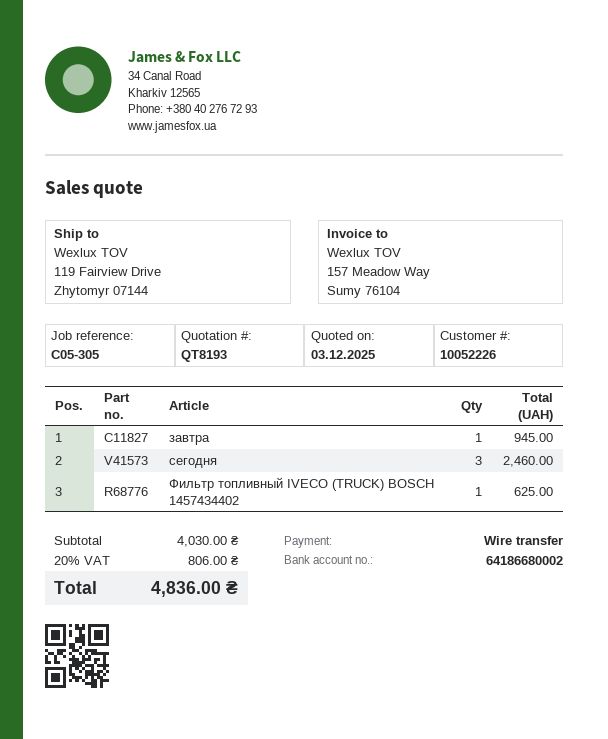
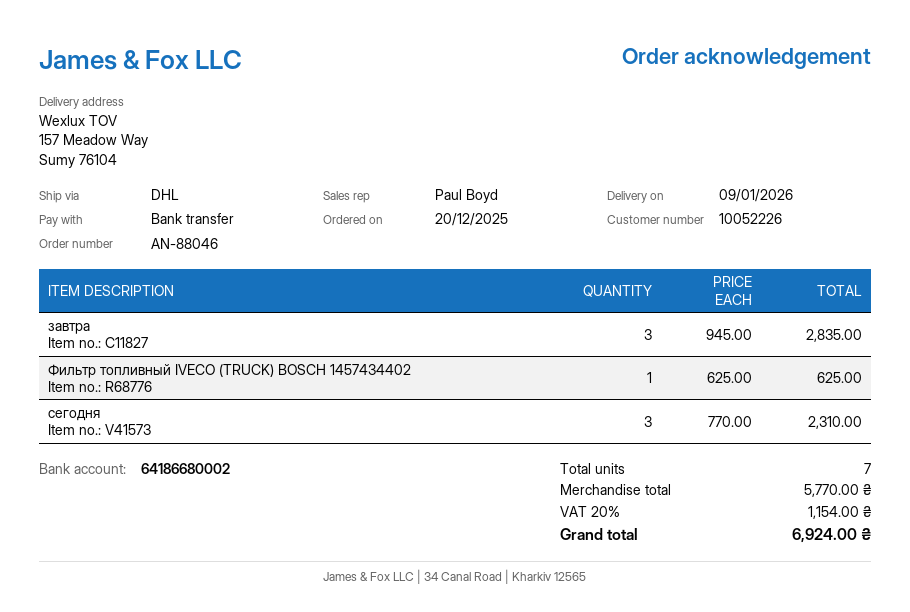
ship to: 119 Fairview Drive, Zhytomyr 07144 -> 157 Meadow Way, Sumy 76104
завтра: 1 for 945.00 -> 3 for 2835.00
сегодня: 3 for 2460.00 -> 3 for 2310.00
subtotal: 4030.00 -> 5770.00
tax: 20% = 806.00 -> 20% = 1154.00
total: 4836.00 -> 6924.00

